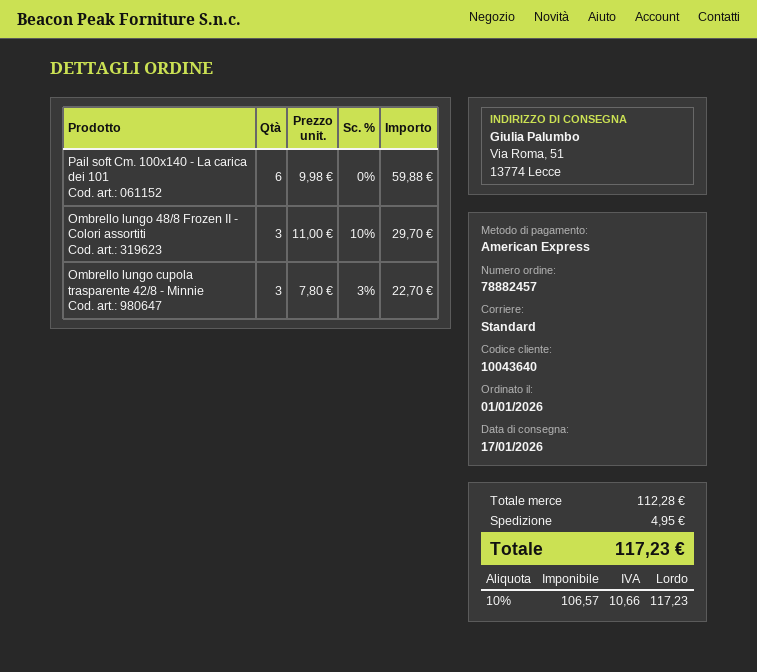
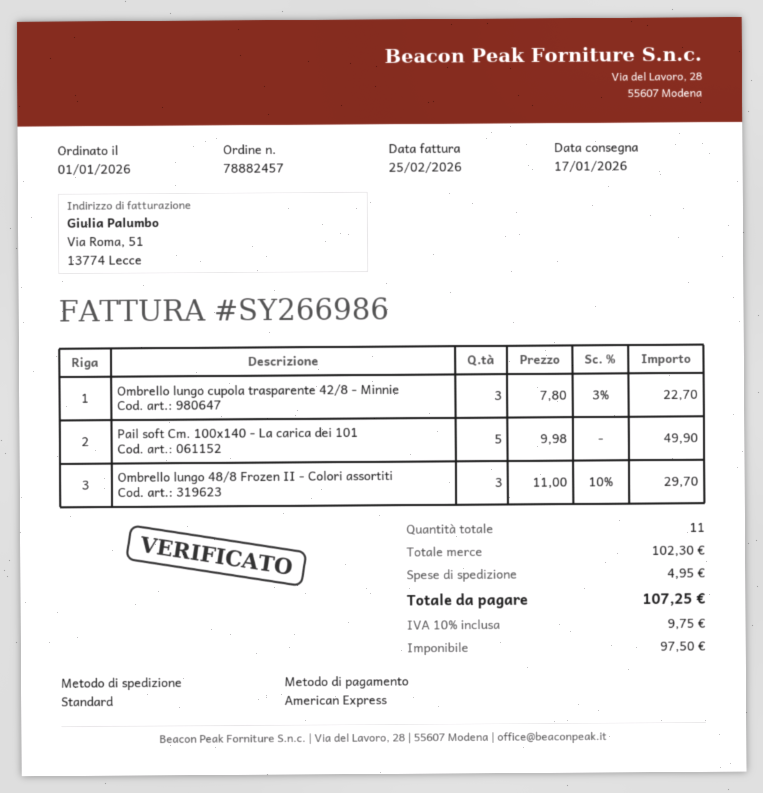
Pail soft Cm. 100x140 - La carica dei 101: 6 x 9.98 = 59.88 -> 5 x 9.98 = 49.90
subtotal: 112.28 -> 102.30
net: 106.57 -> 97.50
tax: 10% = 10.66 -> 10% = 9.75
total: 117.23 -> 107.25

